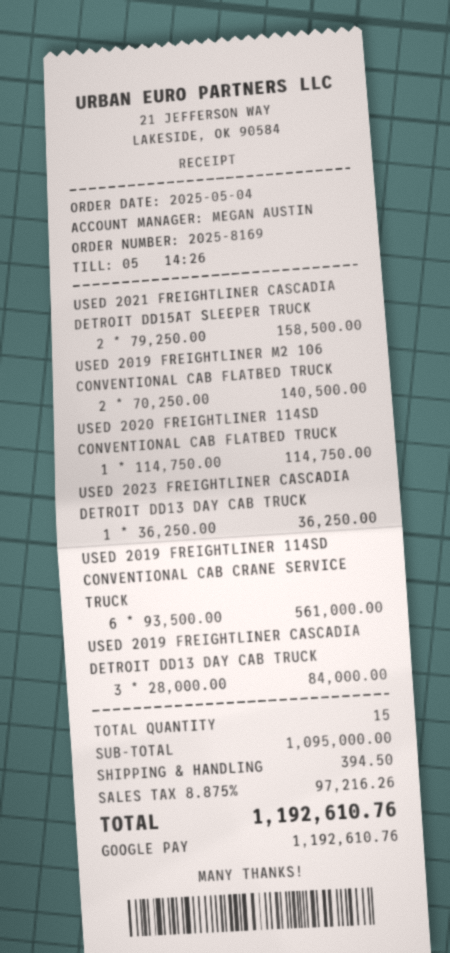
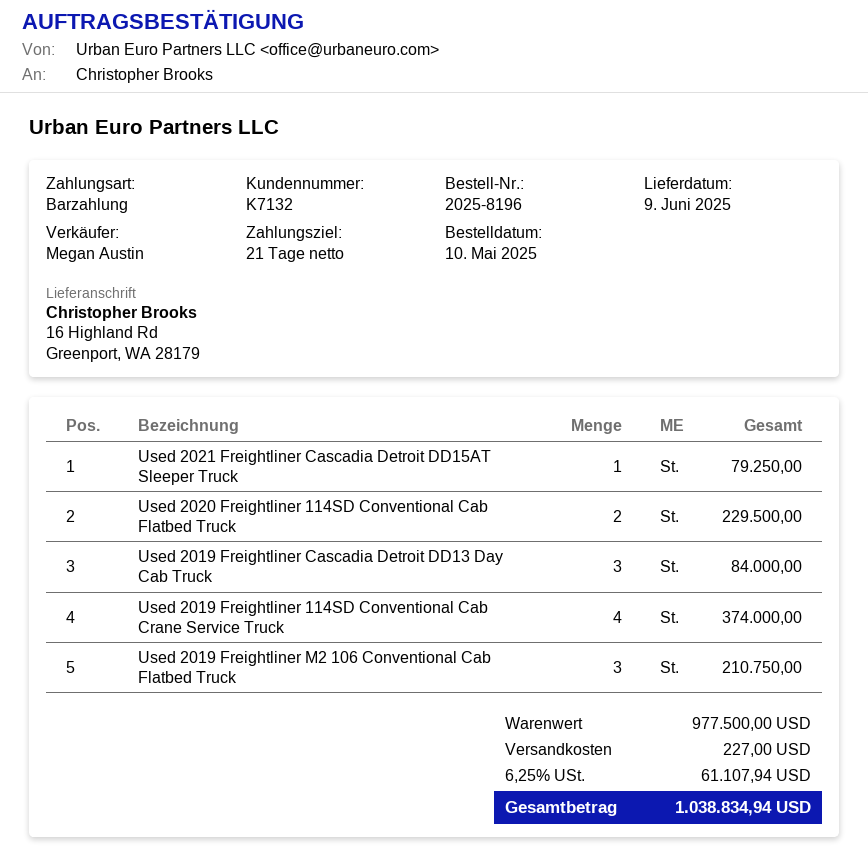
order number: 2025-8169 -> 2025-8196
order date: 2025-05-04 -> 2025-05-10
payment method: Google Pay -> cash
USED 2021 FREIGHTLINER CASCADIA DETROIT DD15AT SLEEPER TRUCK: 2 for 158500.00 -> 1 for 79250.00
USED 2019 FREIGHTLINER M2 106 CONVENTIONAL CAB FLATBED TRUCK: 2 for 140500.00 -> 3 for 210750.00
USED 2020 FREIGHTLINER 114SD CONVENTIONAL CAB FLATBED TRUCK: 1 for 114750.00 -> 2 for 229500.00
USED 2023 FREIGHTLINER CASCADIA DETROIT DD13 DAY CAB TRUCK: 1 for 36250.00 -> none
USED 2019 FREIGHTLINER 114SD CONVENTIONAL CAB CRANE SERVICE TRUCK: 6 for 561000.00 -> 4 for 374000.00
subtotal: 1095000.00 -> 977500.00
shipping: 394.50 -> 227.00
tax: 8.875% = 97216.26 -> 6.25% = 61107.94
total: 1192610.76 -> 1038834.94

